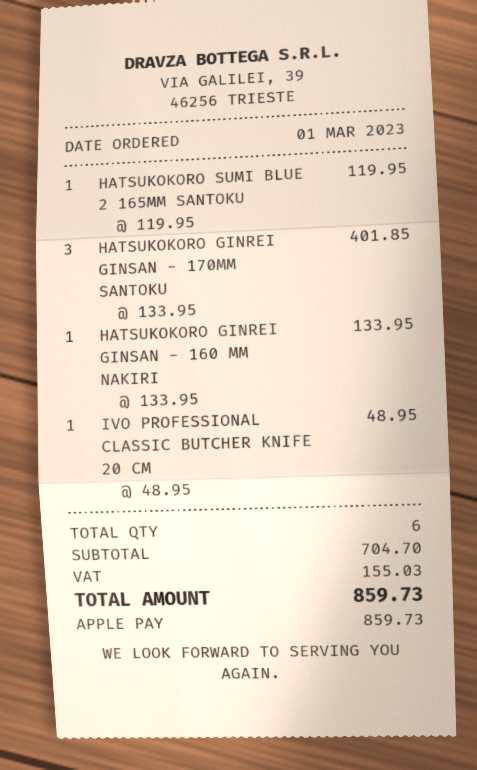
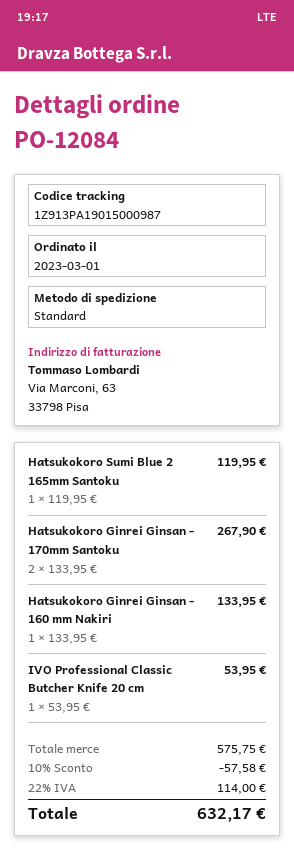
HATSUKOKORO GINREI GINSAN - 170MM SANTOKU: 3 x 133.95 = 401.85 -> 2 x 133.95 = 267.90
IVO PROFESSIONAL CLASSIC BUTCHER KNIFE 20 CM: 1 x 48.95 = 48.95 -> 1 x 53.95 = 53.95
subtotal: 704.70 -> 575.75
discount: none -> 10% = 57.58
tax: 155.03 -> 114.00
total: 859.73 -> 632.17

